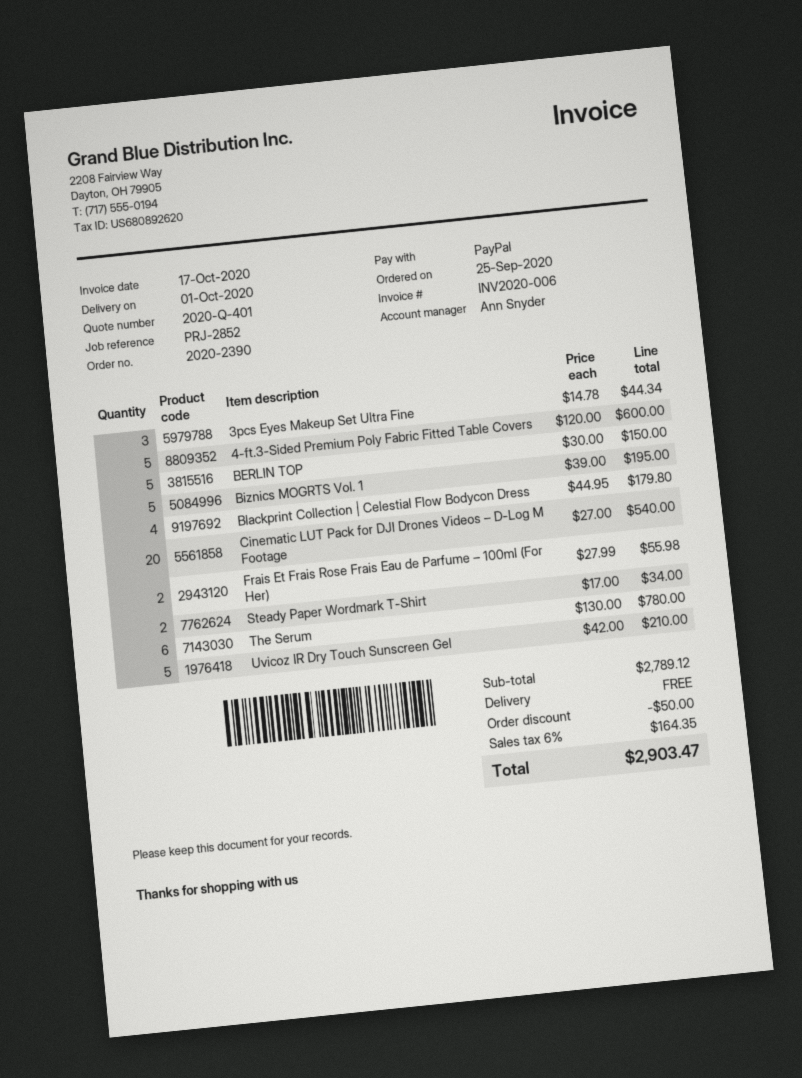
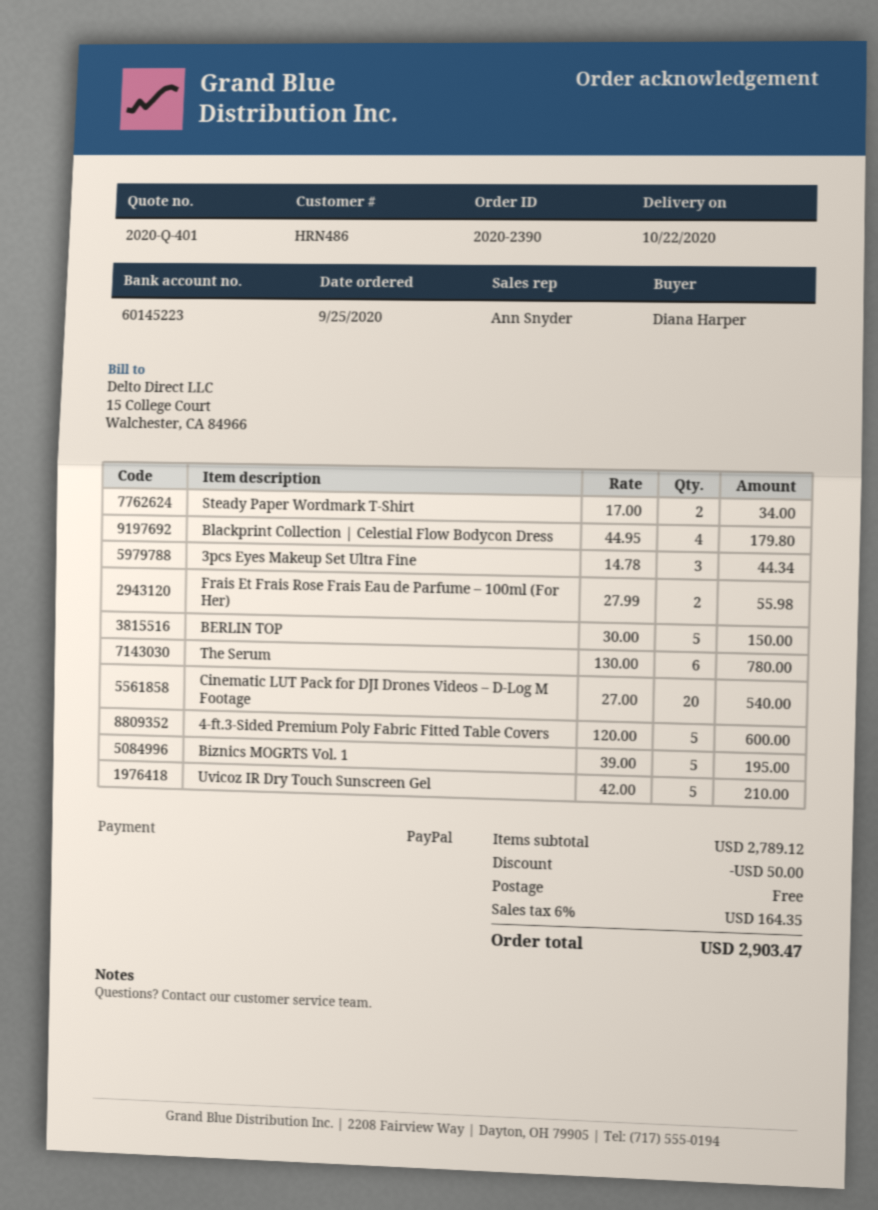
delivery date: 2020-10-01 -> 2020-10-22

